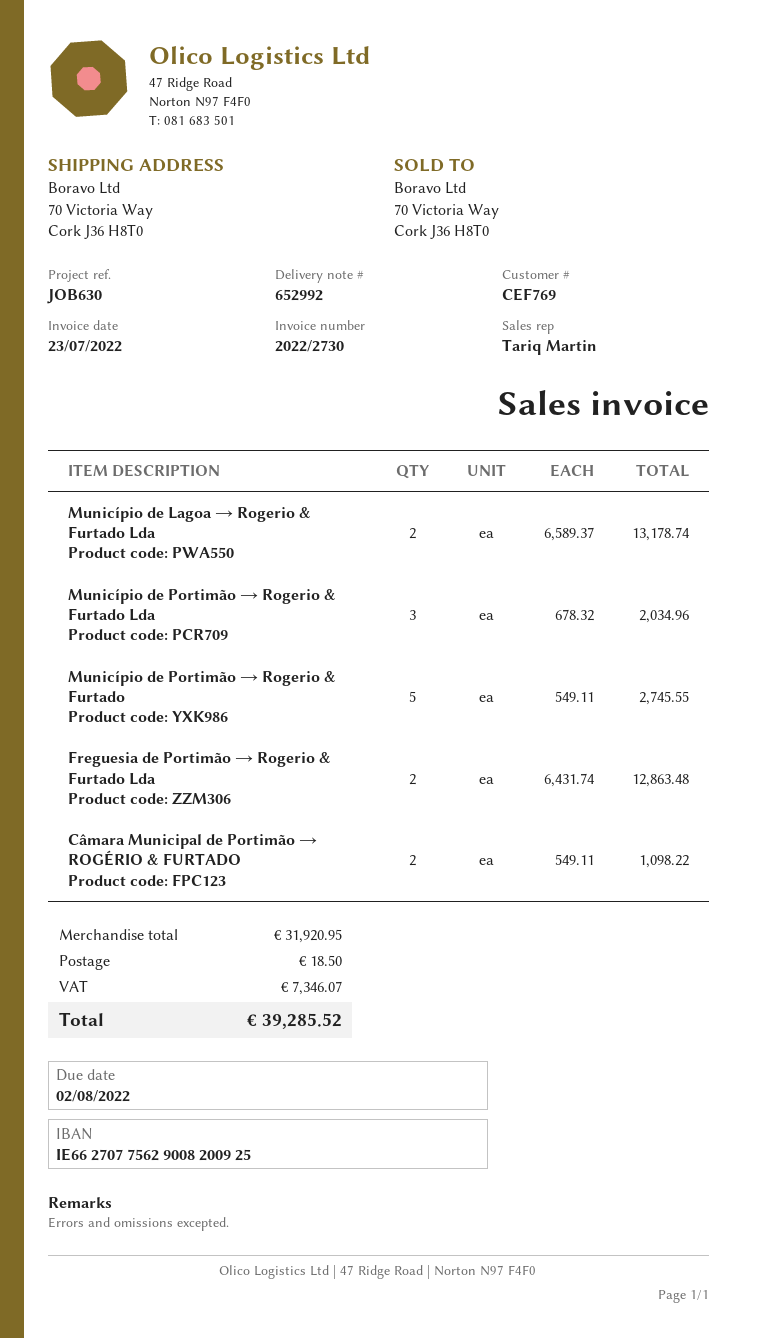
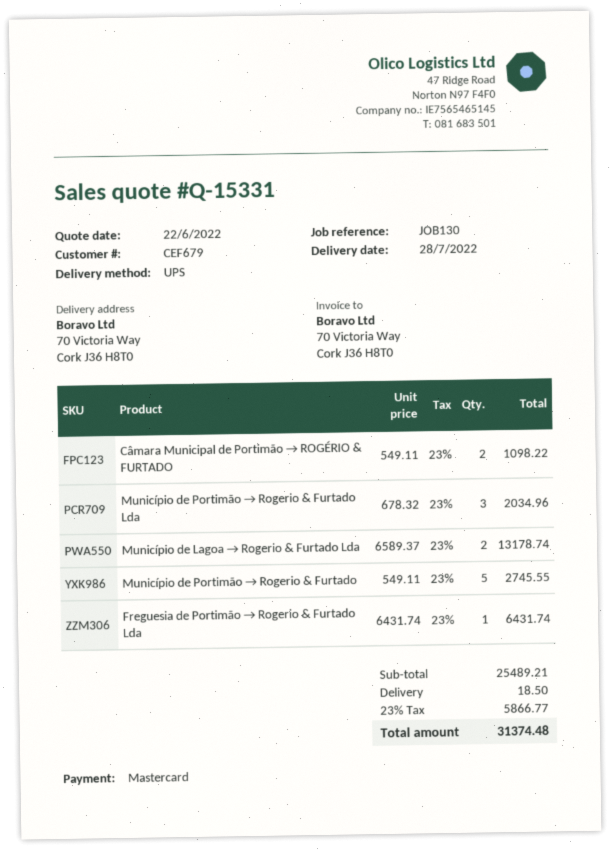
customer number: CEF769 -> CEF679
reference: JOB630 -> JOB130
Freguesia de Portimão → Rogerio & Furtado Lda: 2 x 6431.74 = 12863.48 -> 1 x 6431.74 = 6431.74
subtotal: 31920.95 -> 25489.21
tax: 7346.07 -> 5866.77
total: 39285.52 -> 31374.48

